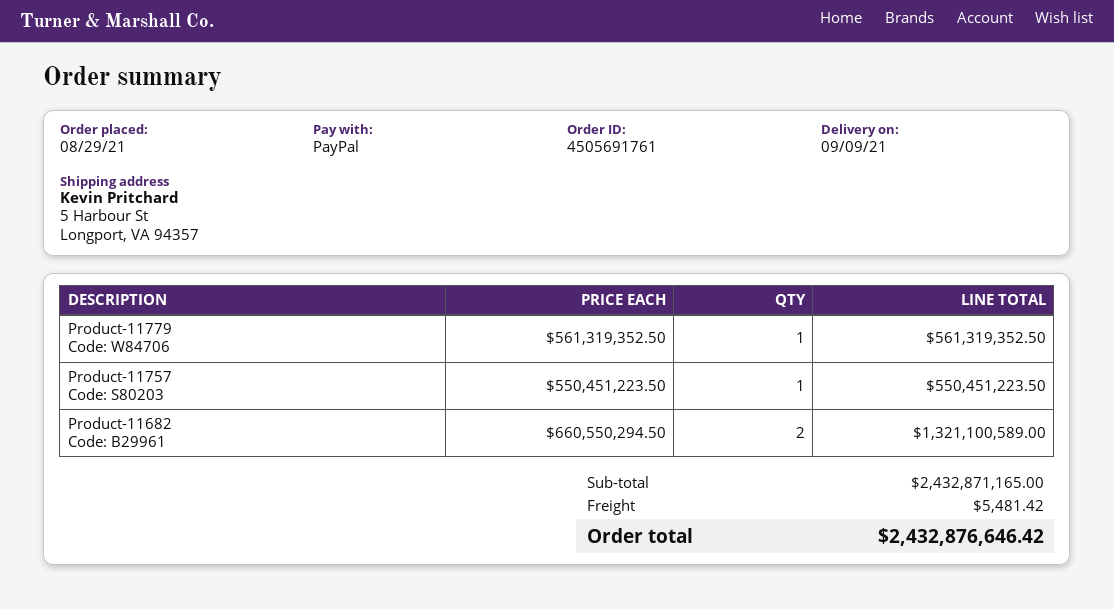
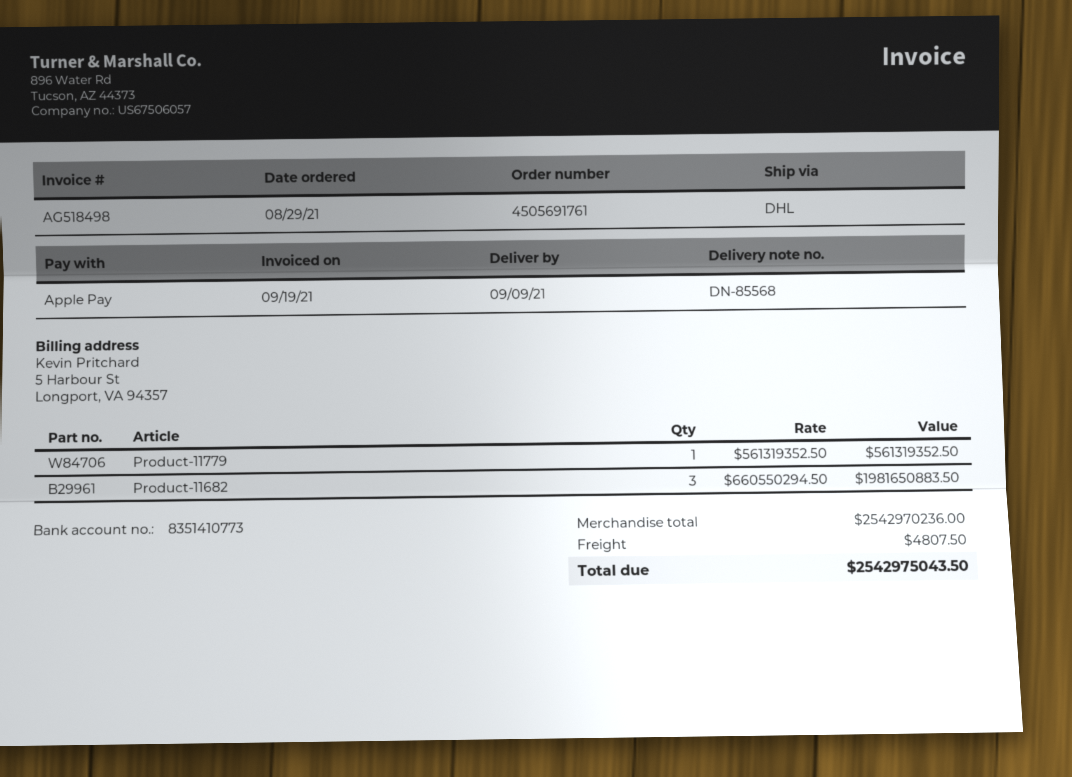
payment method: PayPal -> Apple Pay
Product-11757: 1 x 550451223.50 = 550451223.50 -> none
Product-11682: 2 x 660550294.50 = 1321100589.00 -> 3 x 660550294.50 = 1981650883.50
subtotal: 2432871165.00 -> 2542970236.00
shipping: 5481.42 -> 4807.50
total: 2432876646.42 -> 2542975043.50

